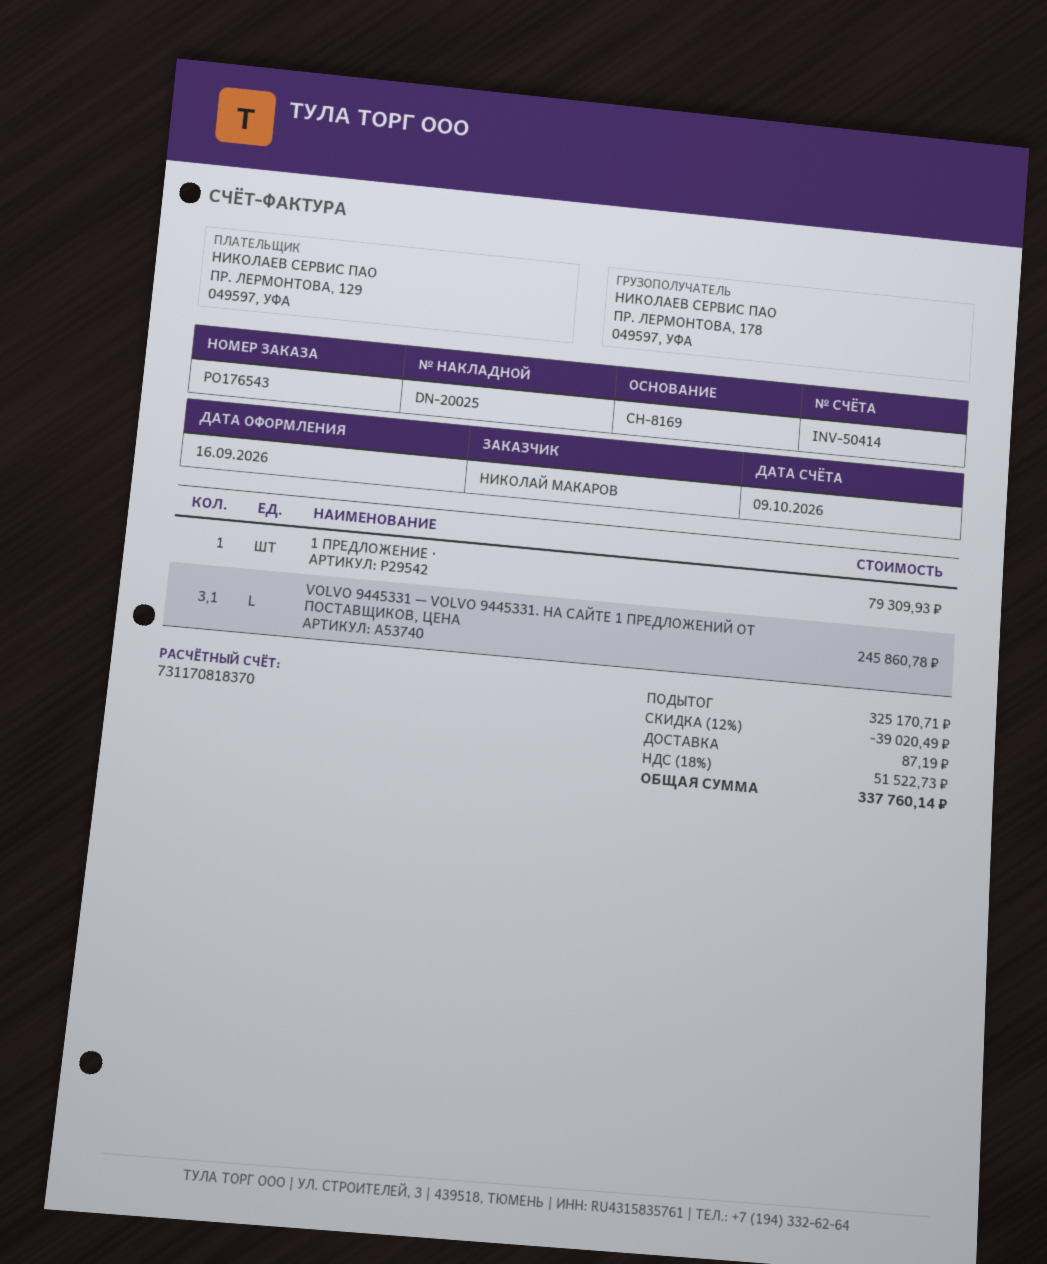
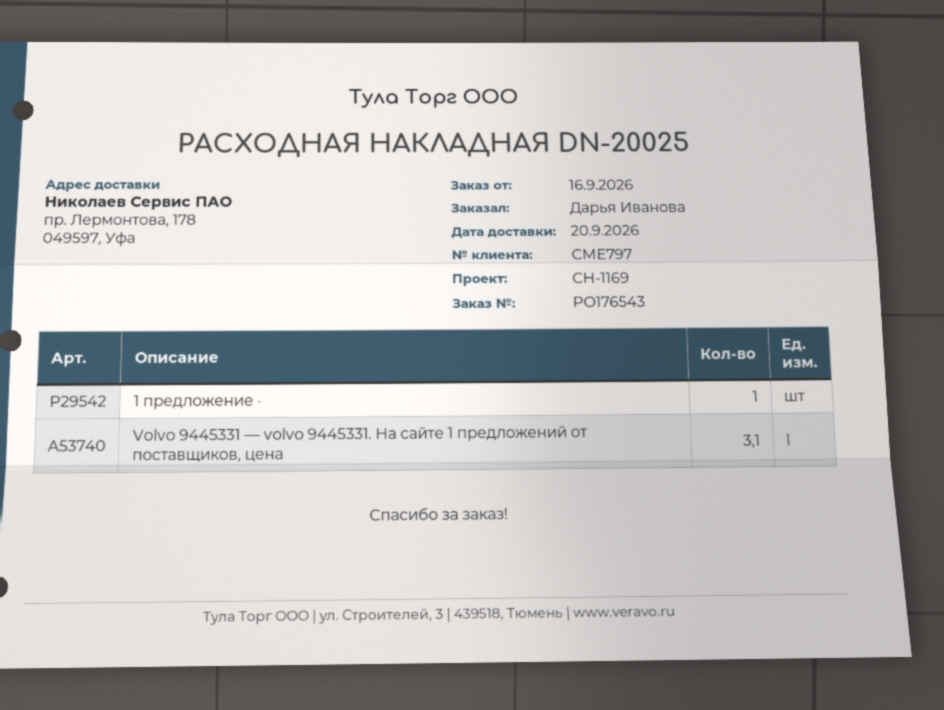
reference: CH-8169 -> CH-1169
ordered by: НИКОЛАЙ МАКАРОВ -> Дарья Иванова

